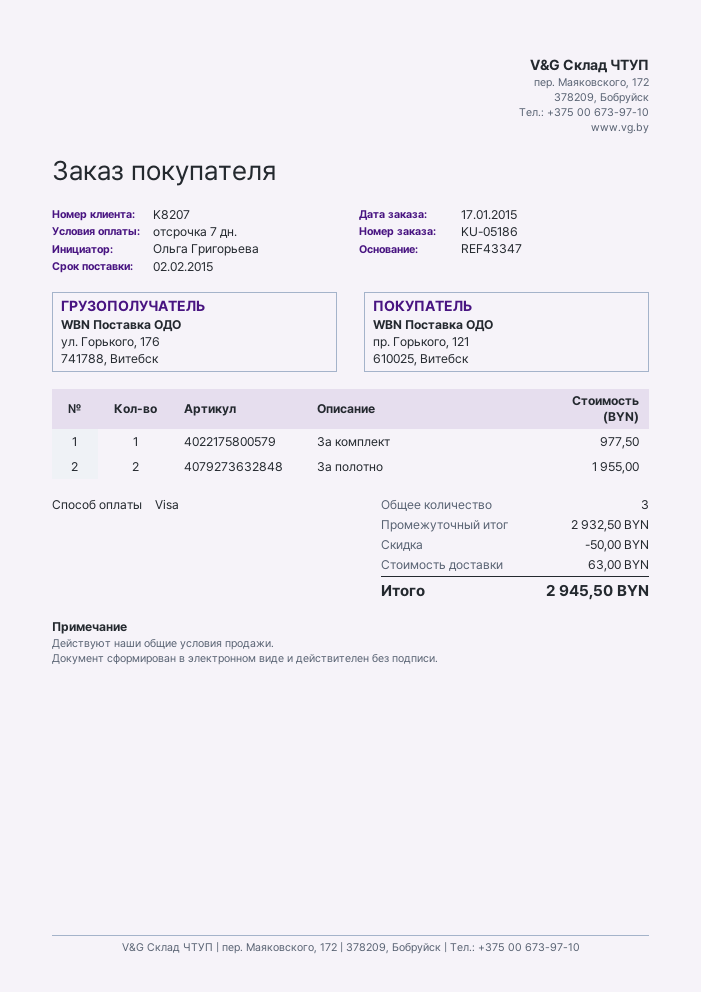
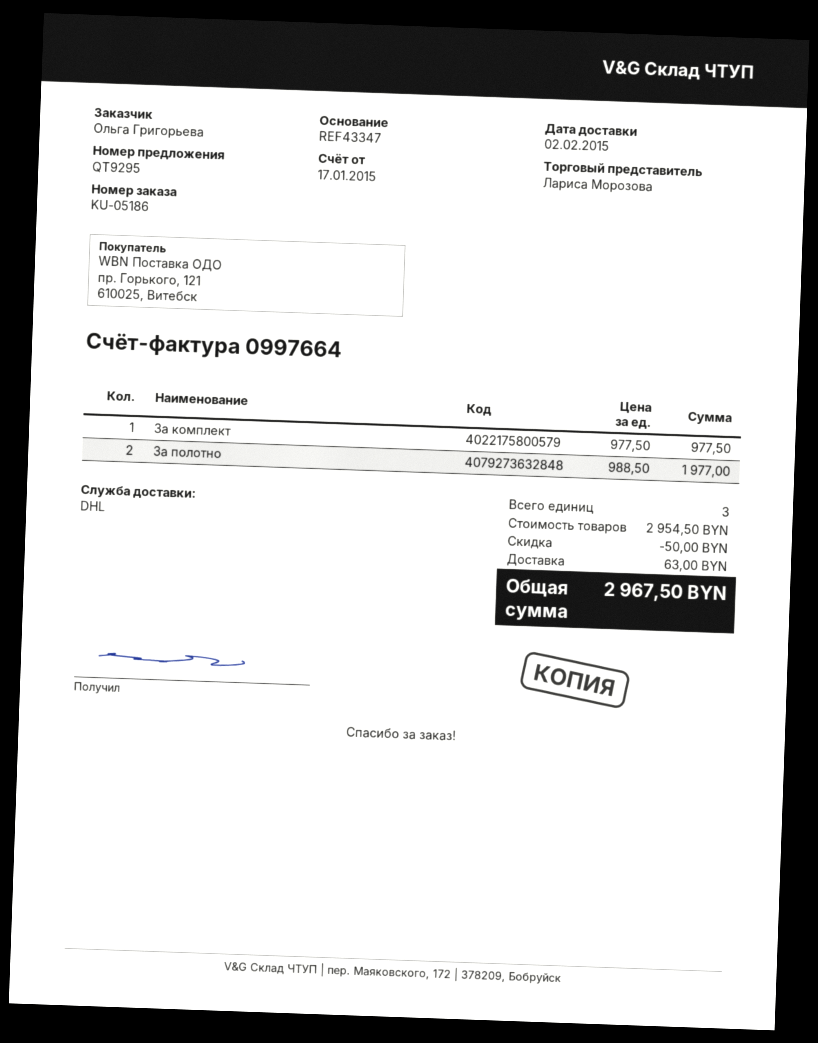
За полотно: 2 for 1955.00 -> 2 for 1977.00
subtotal: 2932.50 -> 2954.50
total: 2945.50 -> 2967.50

